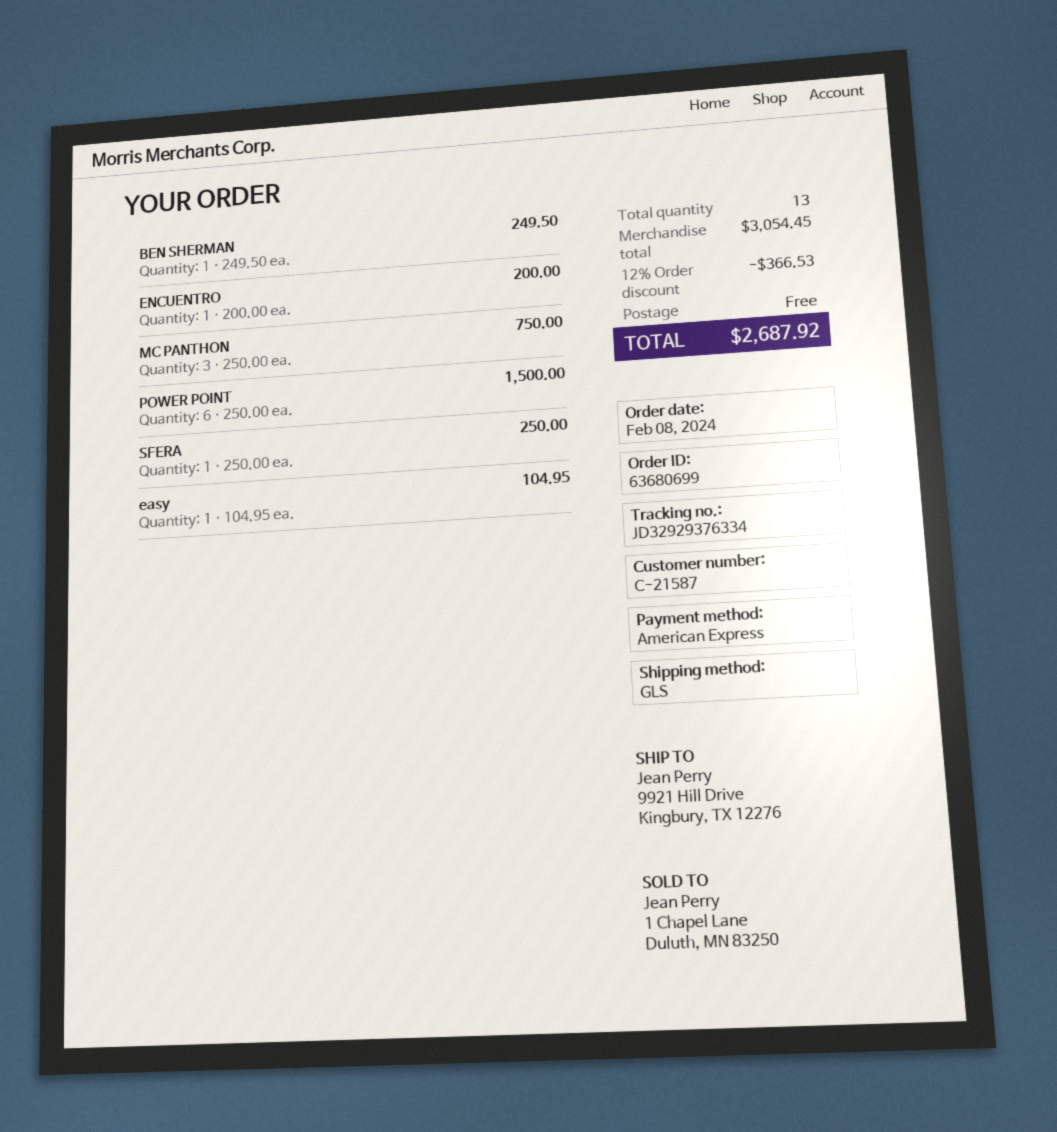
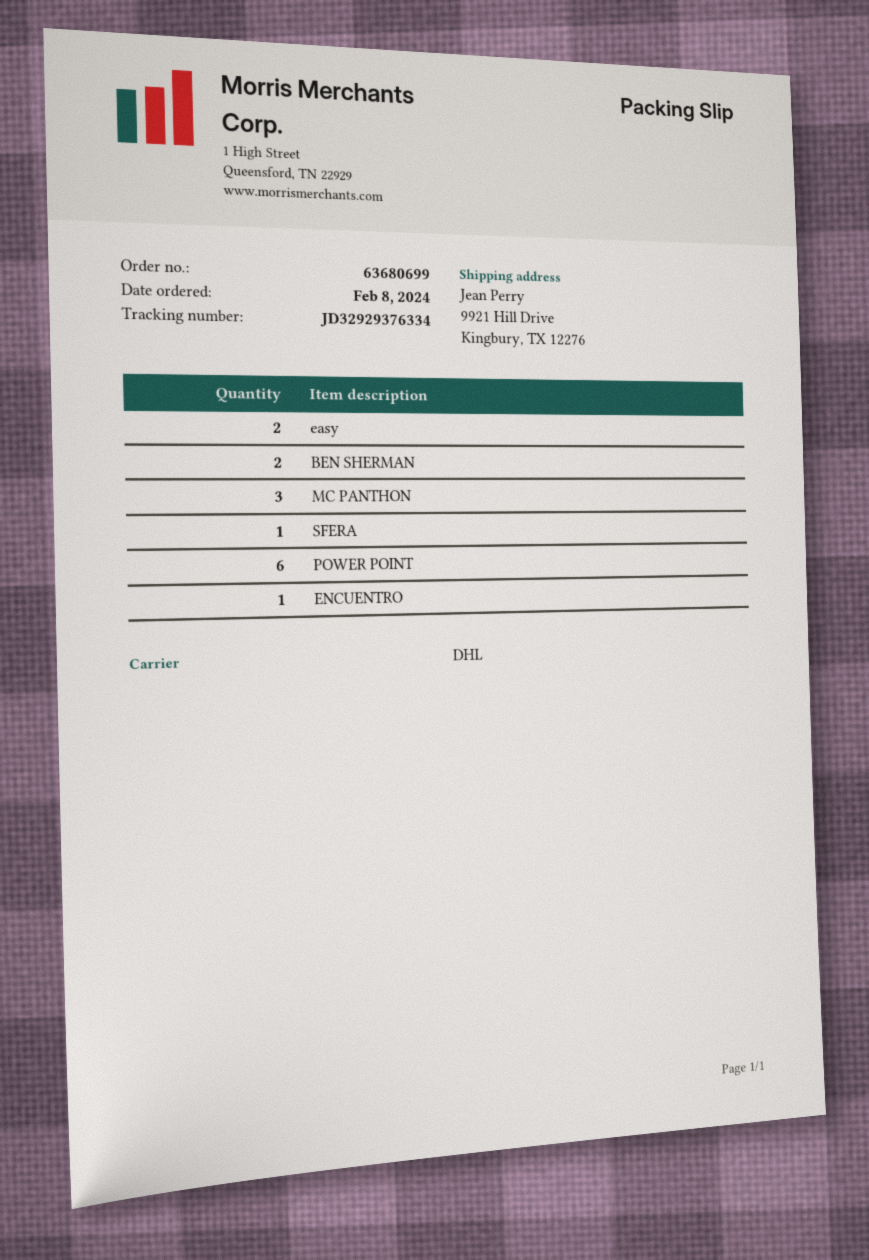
shipping method: GLS -> DHL
BEN SHERMAN: 1 -> 2
easy: 1 -> 2

